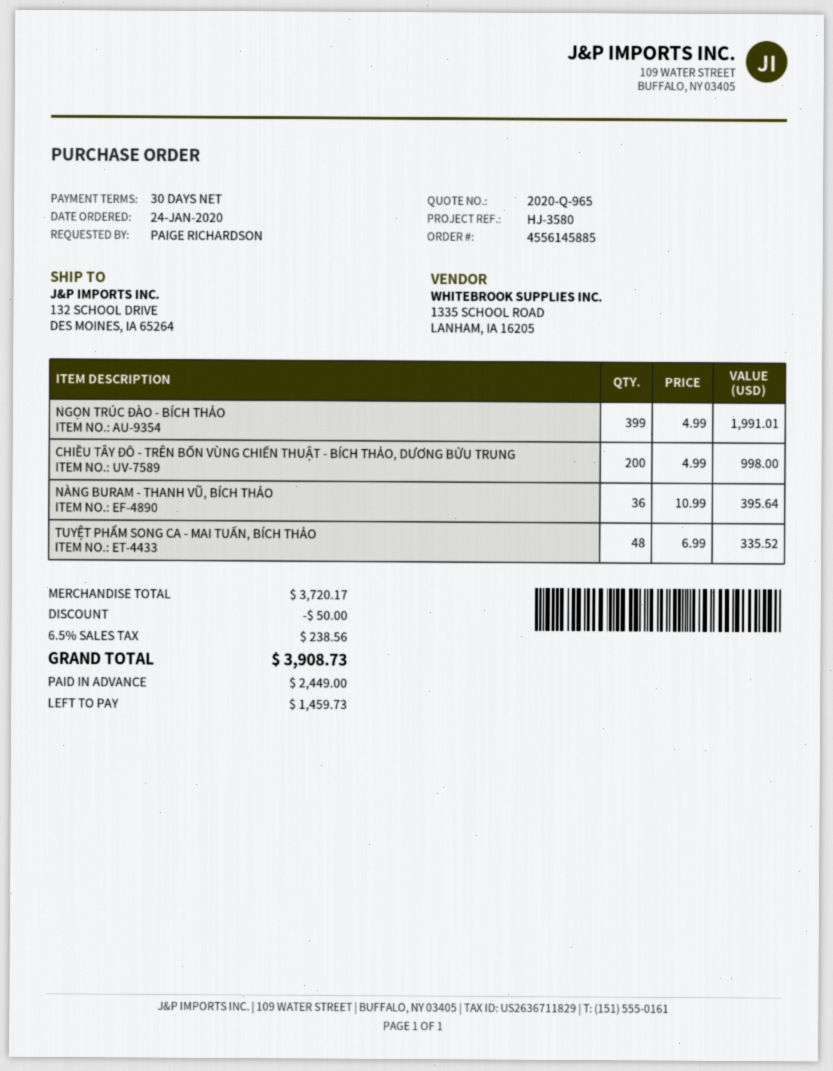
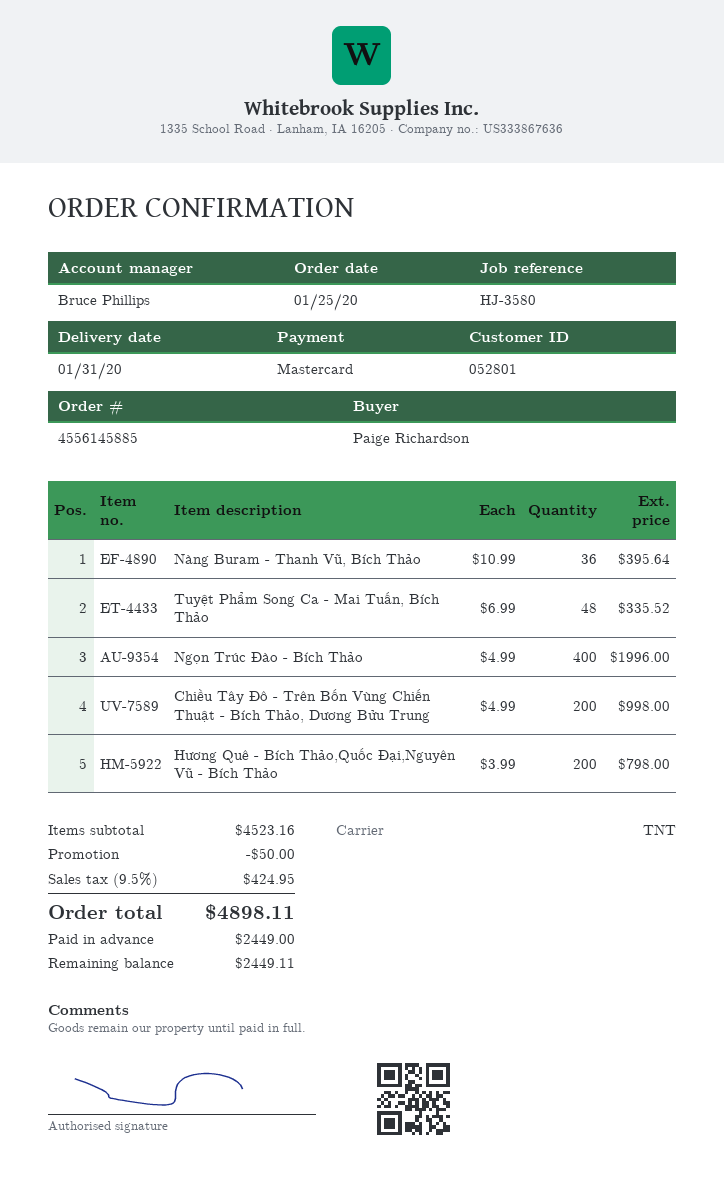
order date: 2020-01-24 -> 2020-01-25
NGỌN TRÚC ĐÀO - BÍCH THẢO: 399 x 4.99 = 1991.01 -> 400 x 4.99 = 1996.00
Hương Quê - Bích Thảo,Quốc Đại,Nguyên Vũ - Bích Thảo: none -> 200 x 3.99 = 798.00
subtotal: 3720.17 -> 4523.16
tax: 6.5% = 238.56 -> 9.5% = 424.95
total: 3908.73 -> 4898.11
balance: 1459.73 -> 2449.11

